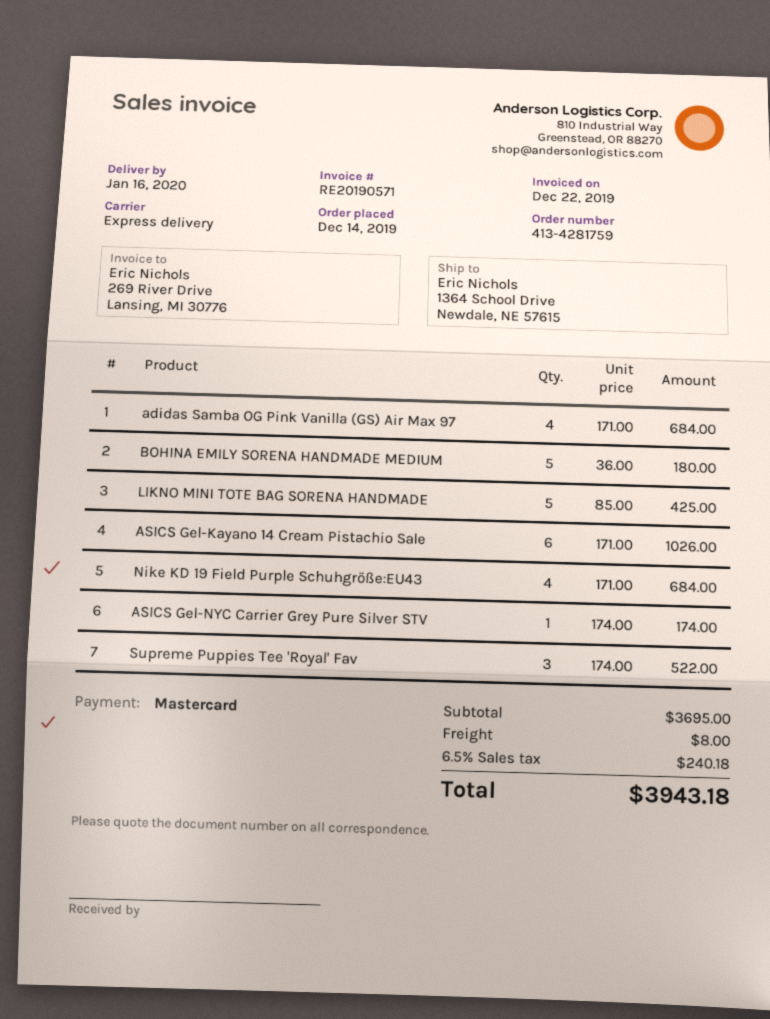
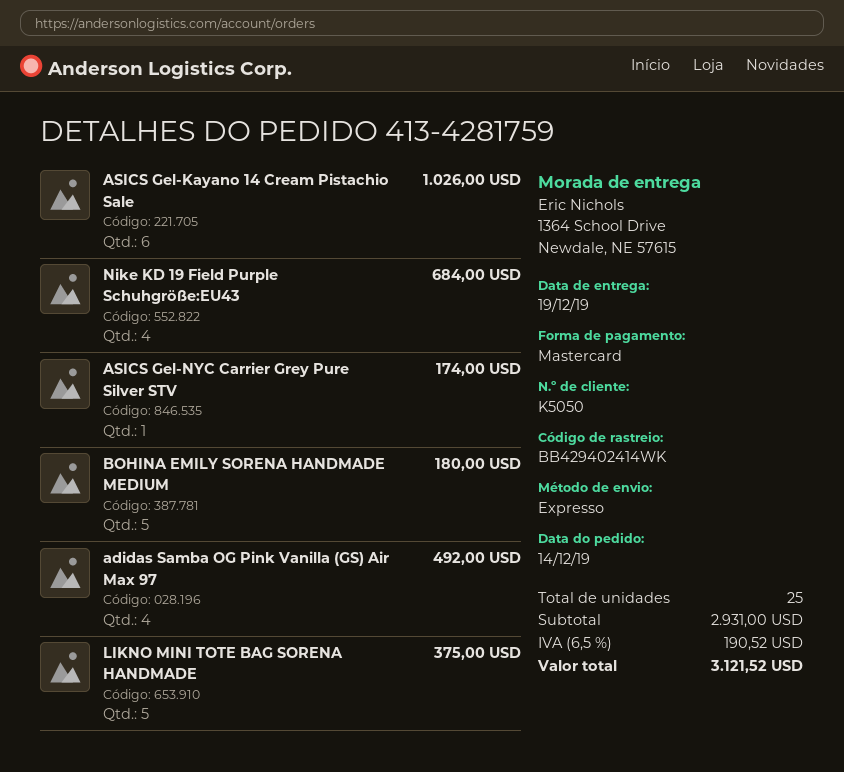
delivery date: 2020-01-16 -> 2019-12-19
adidas Samba OG Pink Vanilla (GS) Air Max 97: 4 for 684.00 -> 4 for 492.00
LIKNO MINI TOTE BAG SORENA HANDMADE: 5 for 425.00 -> 5 for 375.00
Supreme Puppies Tee 'Royal' Fav: 3 for 522.00 -> none
subtotal: 3695.00 -> 2931.00
shipping: 8.00 -> none
tax: 6.5% = 240.18 -> 6.5% = 190.52
total: 3943.18 -> 3121.52

